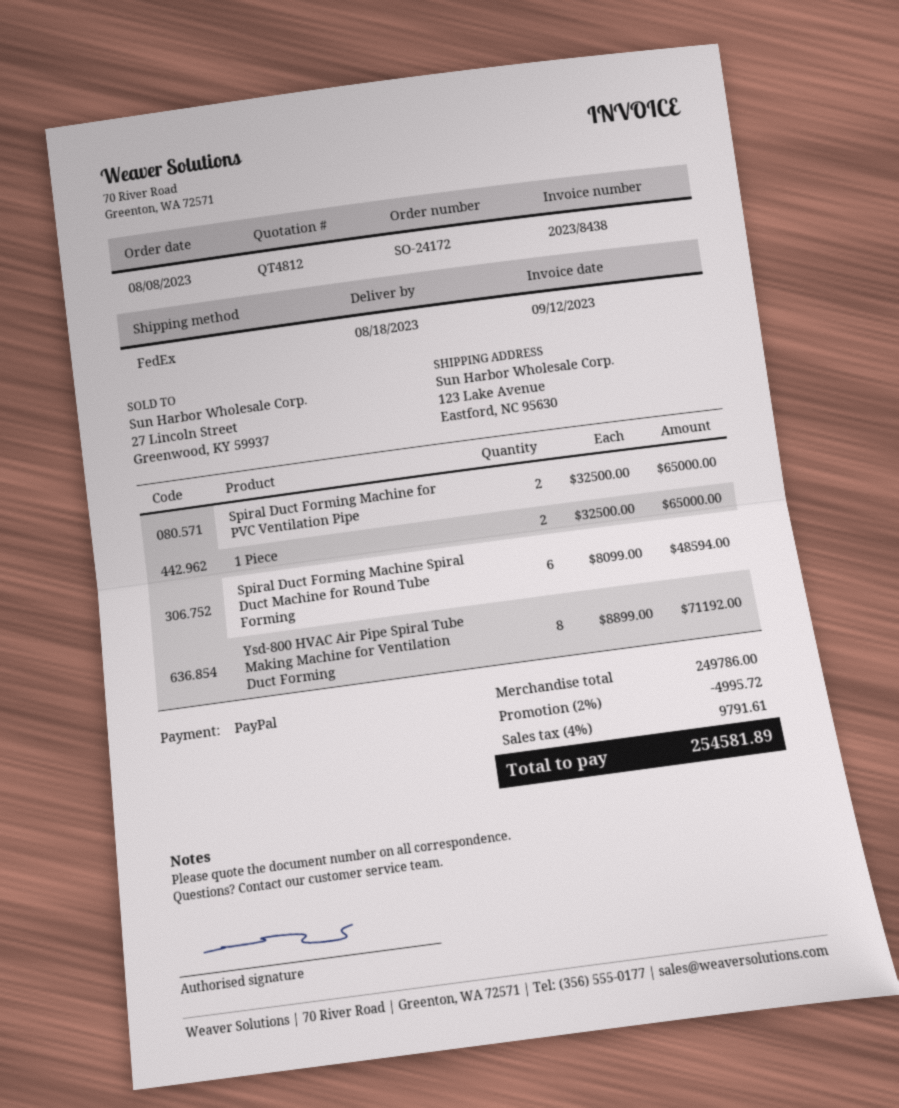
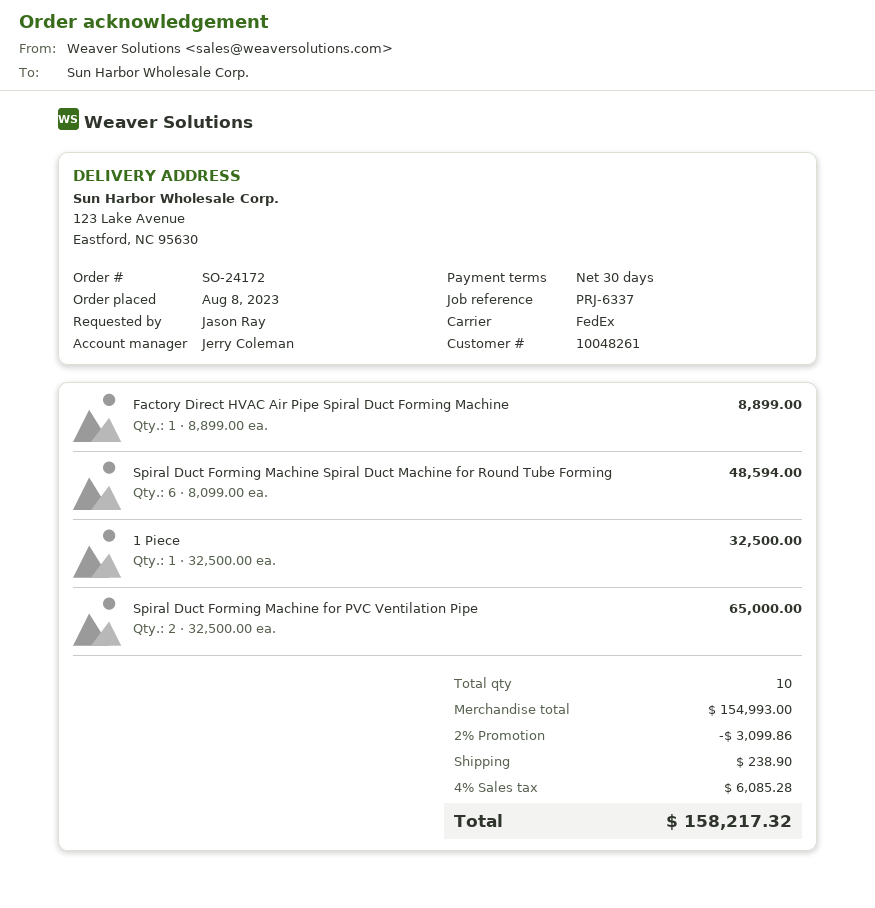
1 Piece: 2 x 32500.00 = 65000.00 -> 1 x 32500.00 = 32500.00
Ysd-800 HVAC Air Pipe Spiral Tube Making Machine for Ventilation Duct Forming: 8 x 8899.00 = 71192.00 -> none
Factory Direct HVAC Air Pipe Spiral Duct Forming Machine: none -> 1 x 8899.00 = 8899.00
subtotal: 249786.00 -> 154993.00
discount: 2% = 4995.72 -> 2% = 3099.86
shipping: none -> 238.90
tax: 4% = 9791.61 -> 4% = 6085.28
total: 254581.89 -> 158217.32

